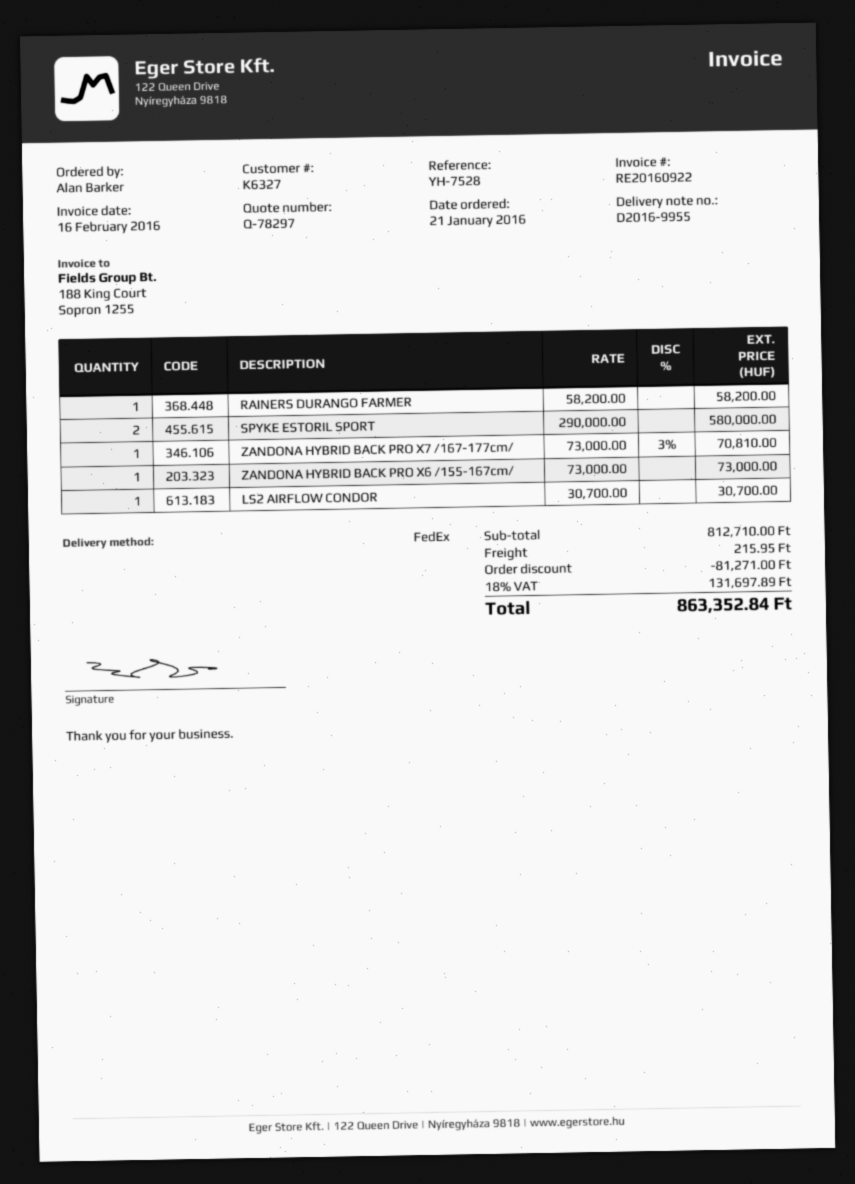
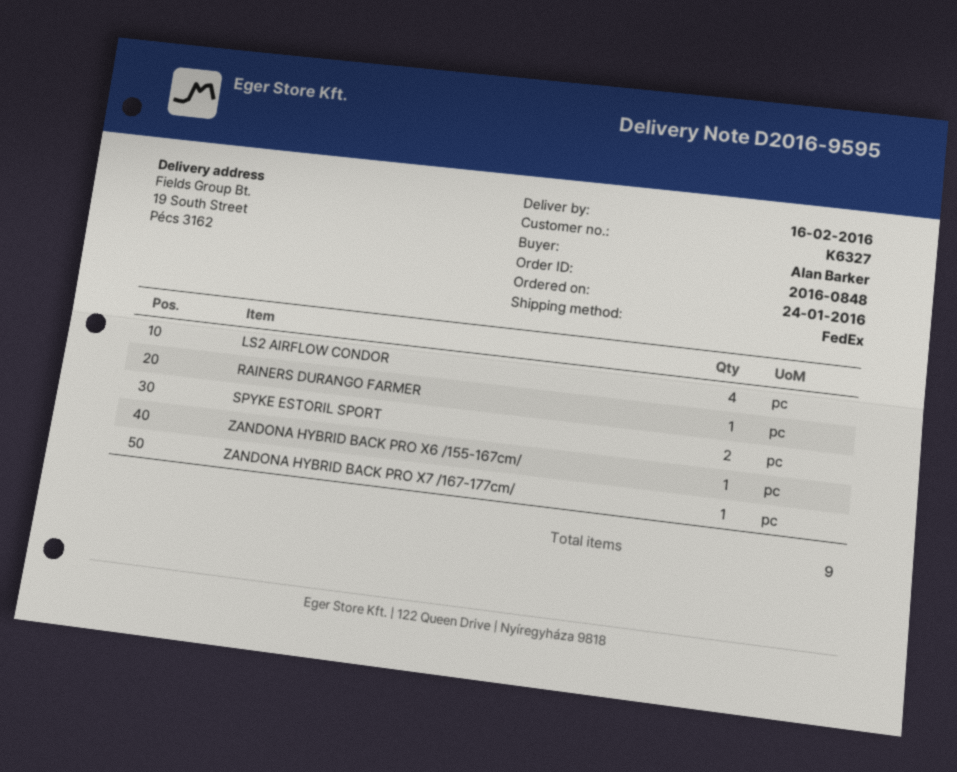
order date: 2016-01-21 -> 2016-01-24
delivery note number: D2016-9955 -> D2016-9595
LS2 AIRFLOW CONDOR: 1 -> 4

